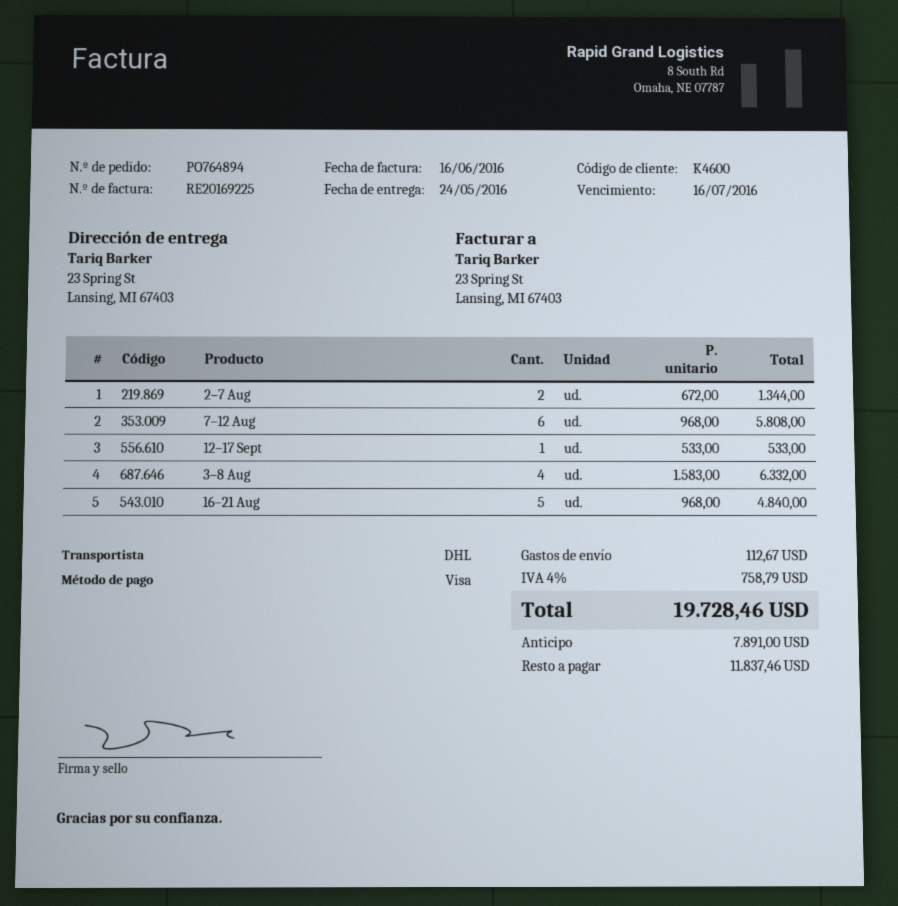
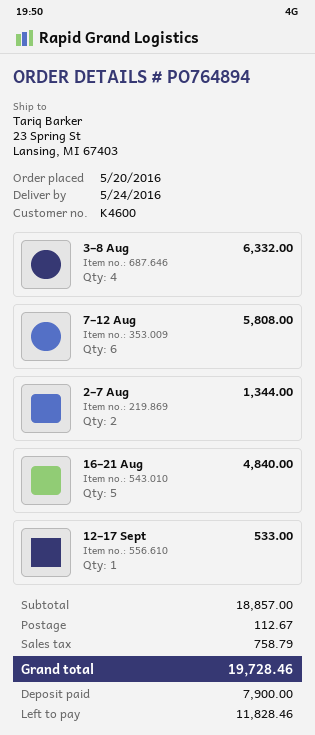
deposit: 7891.00 -> 7900.00
balance: 11837.46 -> 11828.46

